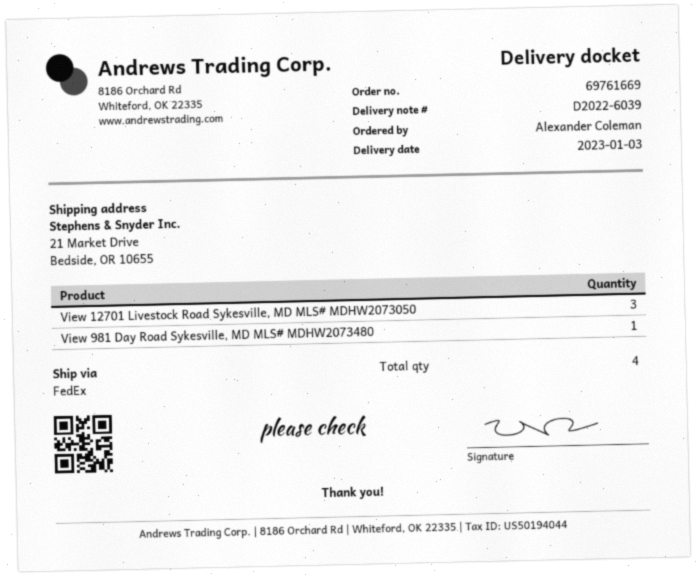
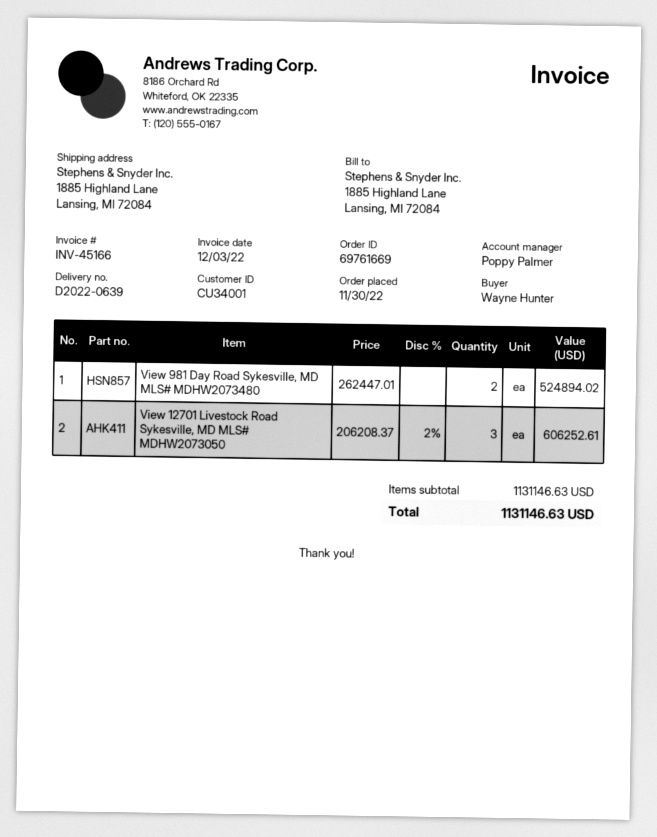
delivery note number: D2022-6039 -> D2022-0639
ordered by: Alexander Coleman -> Wayne Hunter
ship to: 21 Market Drive, Bedside, OR 10655 -> 1885 Highland Lane, Lansing, MI 72084
View 981 Day Road Sykesville, MD MLS# MDHW2073480: 1 -> 2

